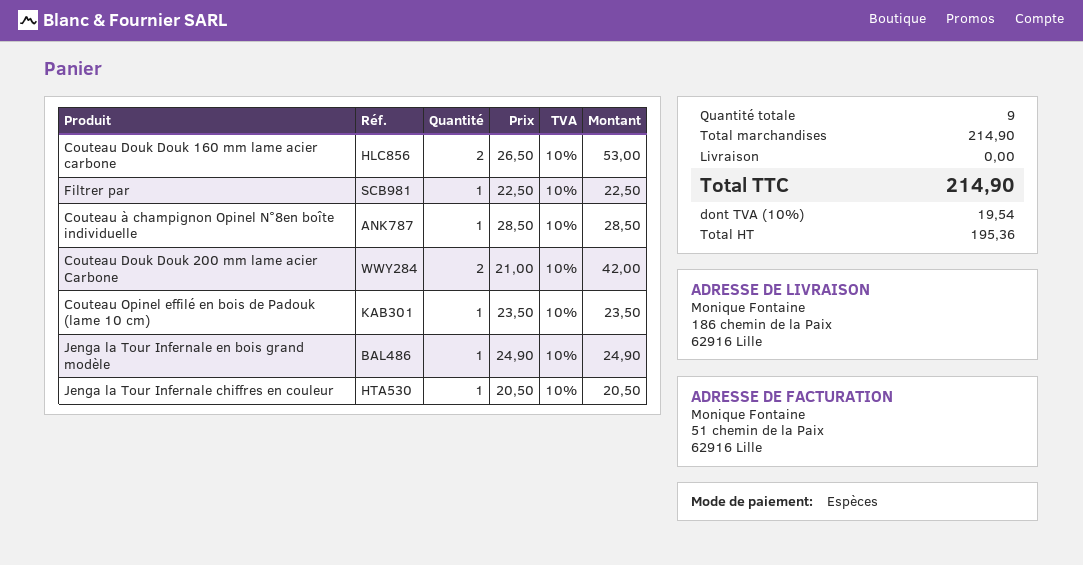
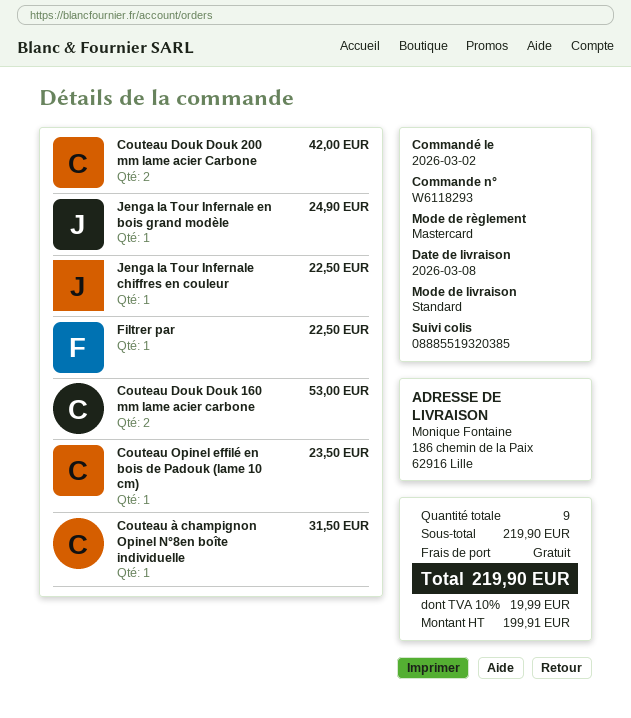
payment method: cash -> Mastercard
Couteau à champignon Opinel N°8en boîte individuelle: 1 for 28.50 -> 1 for 31.50
Jenga la Tour Infernale chiffres en couleur: 1 for 20.50 -> 1 for 22.50
subtotal: 214.90 -> 219.90
net: 195.36 -> 199.91
tax: 10% = 19.54 -> 10% = 19.99
total: 214.90 -> 219.90

